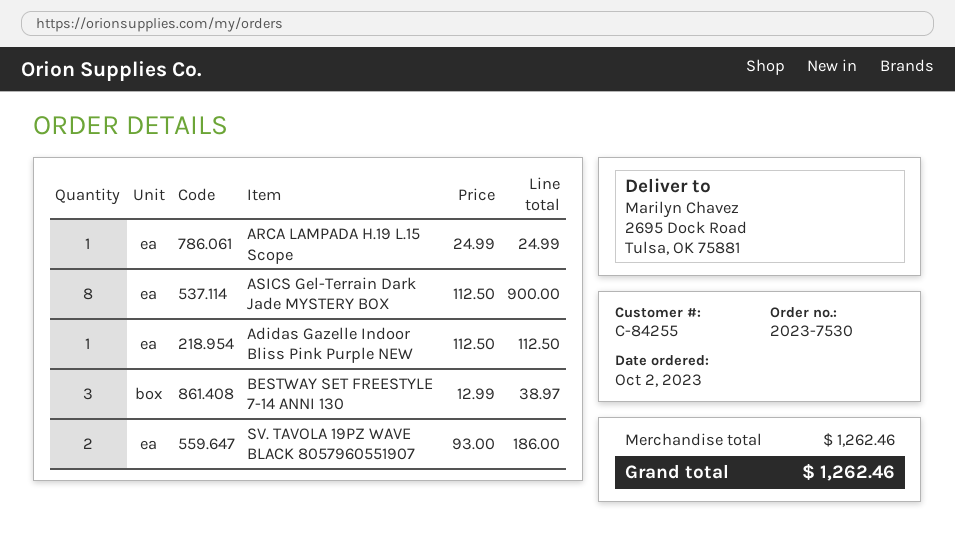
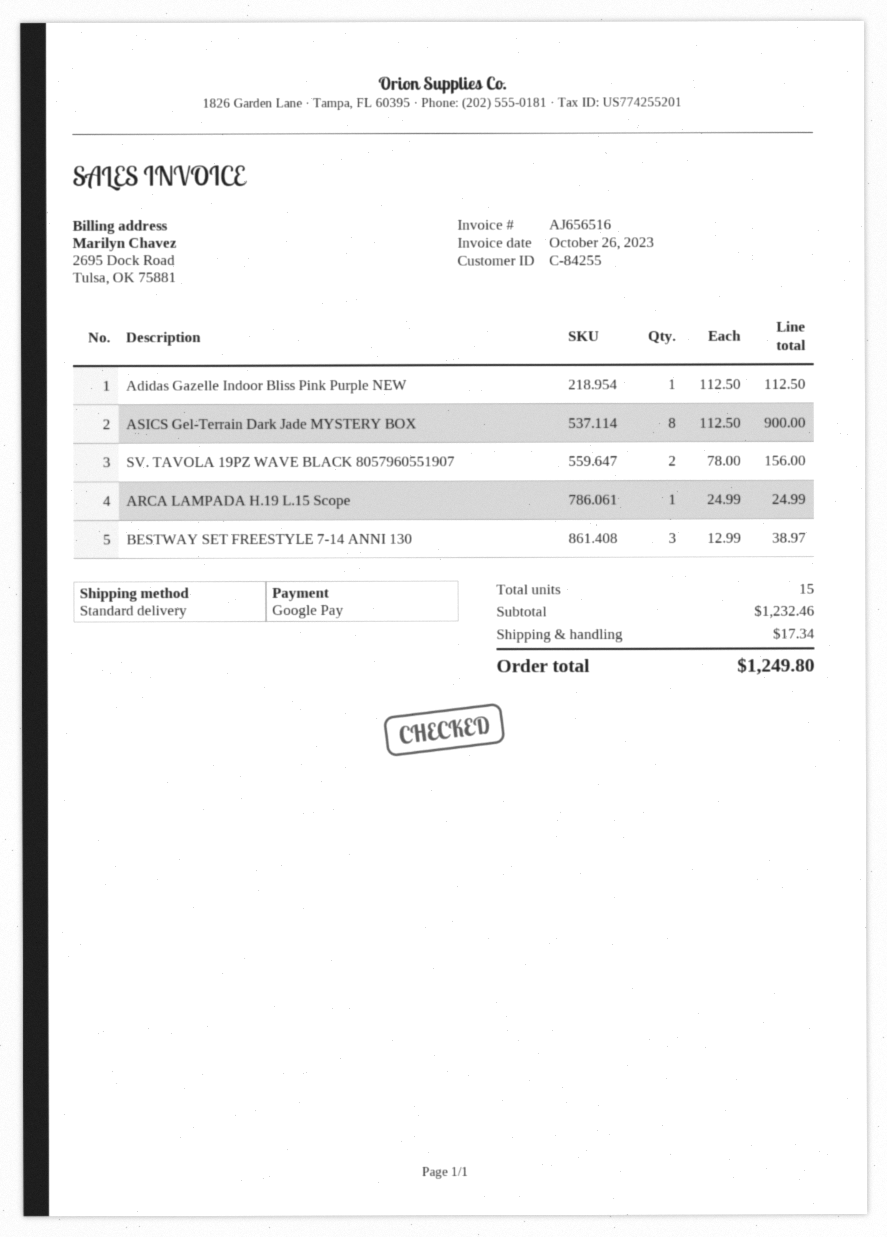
SV. TAVOLA 19PZ WAVE BLACK 8057960551907: 2 x 93.00 = 186.00 -> 2 x 78.00 = 156.00
subtotal: 1262.46 -> 1232.46
shipping: none -> 17.34
total: 1262.46 -> 1249.80

